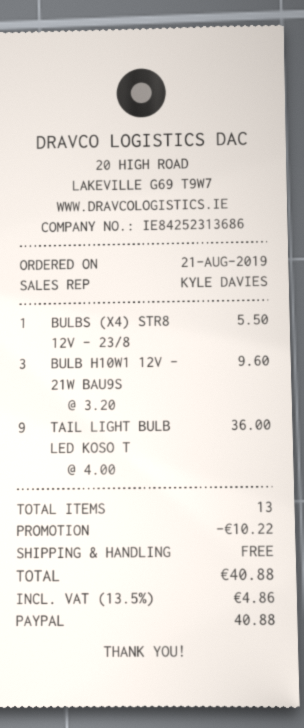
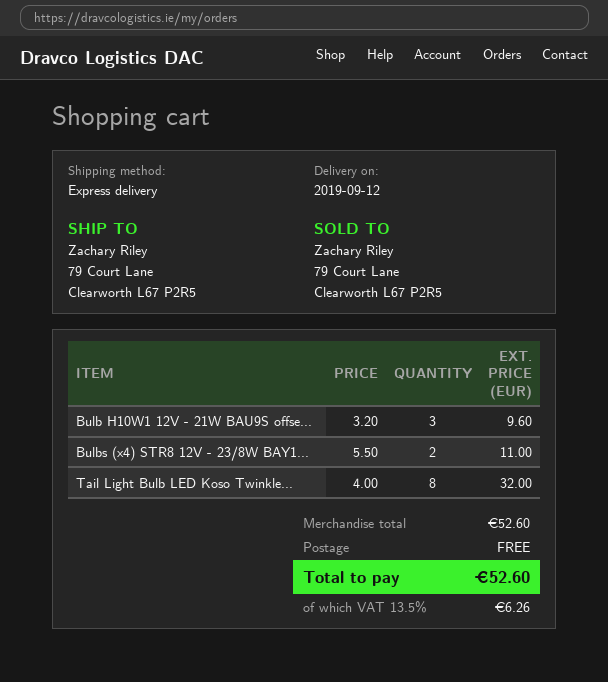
BULBS (X4) STR8 12V - 23/8: 1 x 5.50 = 5.50 -> 2 x 5.50 = 11.00
TAIL LIGHT BULB LED KOSO T: 9 x 4.00 = 36.00 -> 8 x 4.00 = 32.00
discount: 10.22 -> none
tax: 13.5% = 4.86 -> 13.5% = 6.26
total: 40.88 -> 52.60

